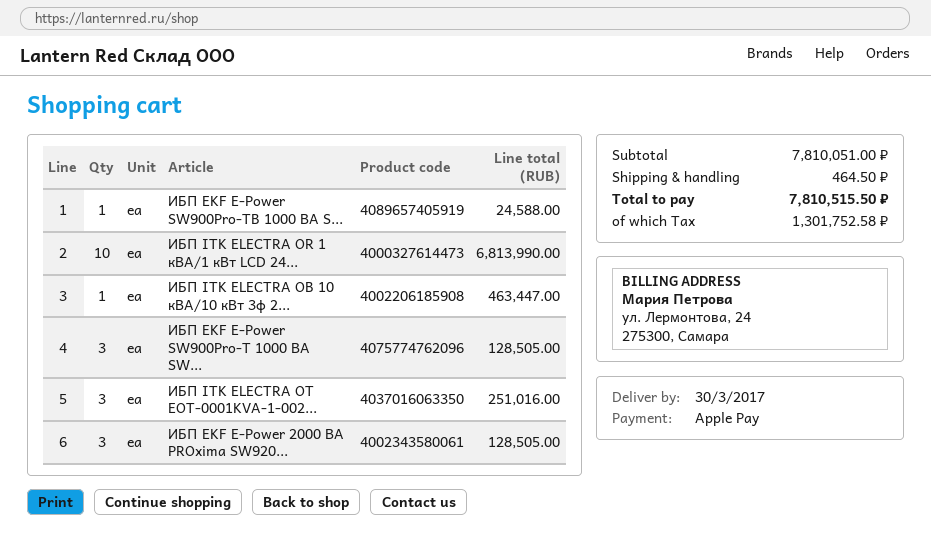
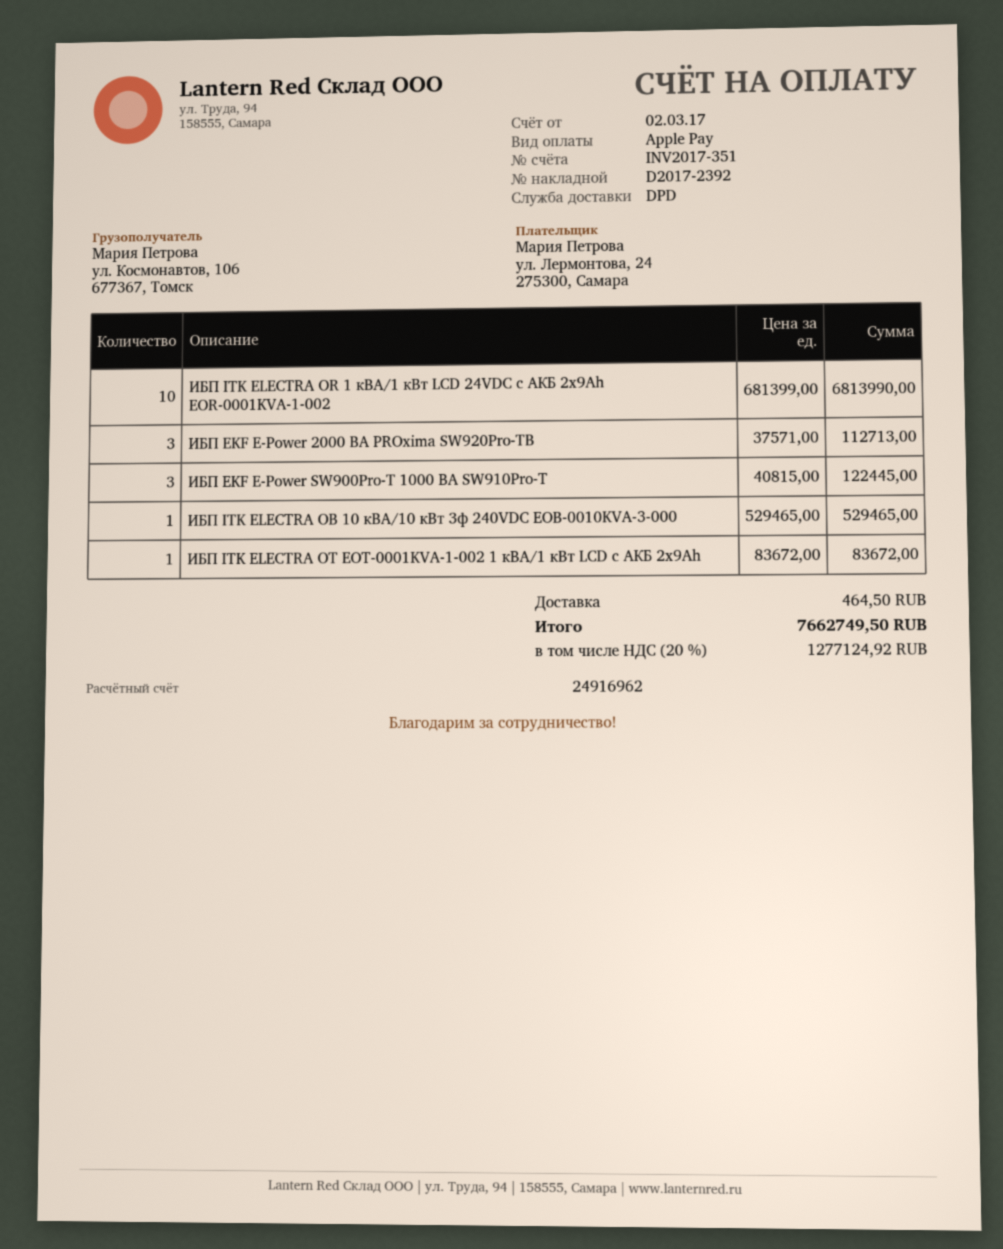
ИБП EKF E-Power SW900Pro-TB 1000 ВА S...: 1 for 24588.00 -> none
ИБП ITK ELECTRA OB 10 кВА/10 кВт 3ф 2...: 1 for 463447.00 -> 1 for 529465.00
ИБП EKF E-Power SW900Pro-T 1000 ВА SW...: 3 for 128505.00 -> 3 for 122445.00
ИБП ITK ELECTRA OT EOT-0001KVA-1-002...: 3 for 251016.00 -> 1 for 83672.00
ИБП EKF E-Power 2000 ВА PROxima SW920...: 3 for 128505.00 -> 3 for 112713.00
tax: 1301752.58 -> 1277124.92
total: 7810515.50 -> 7662749.50

